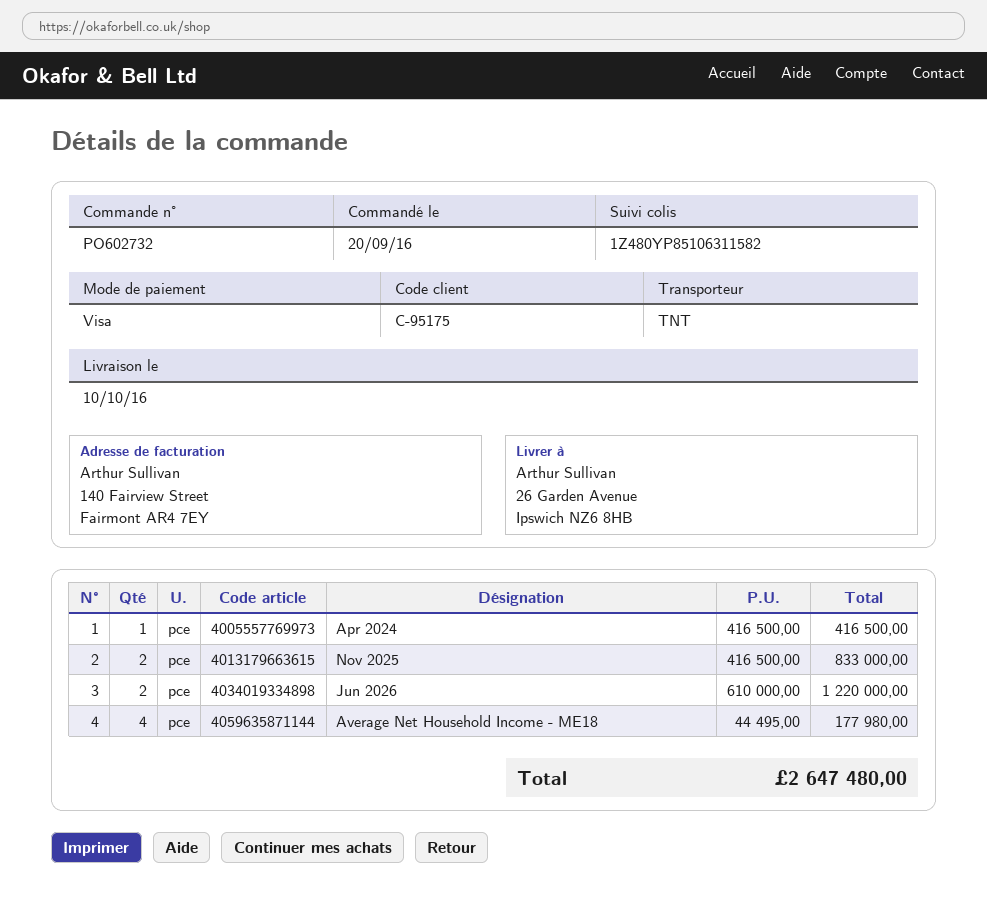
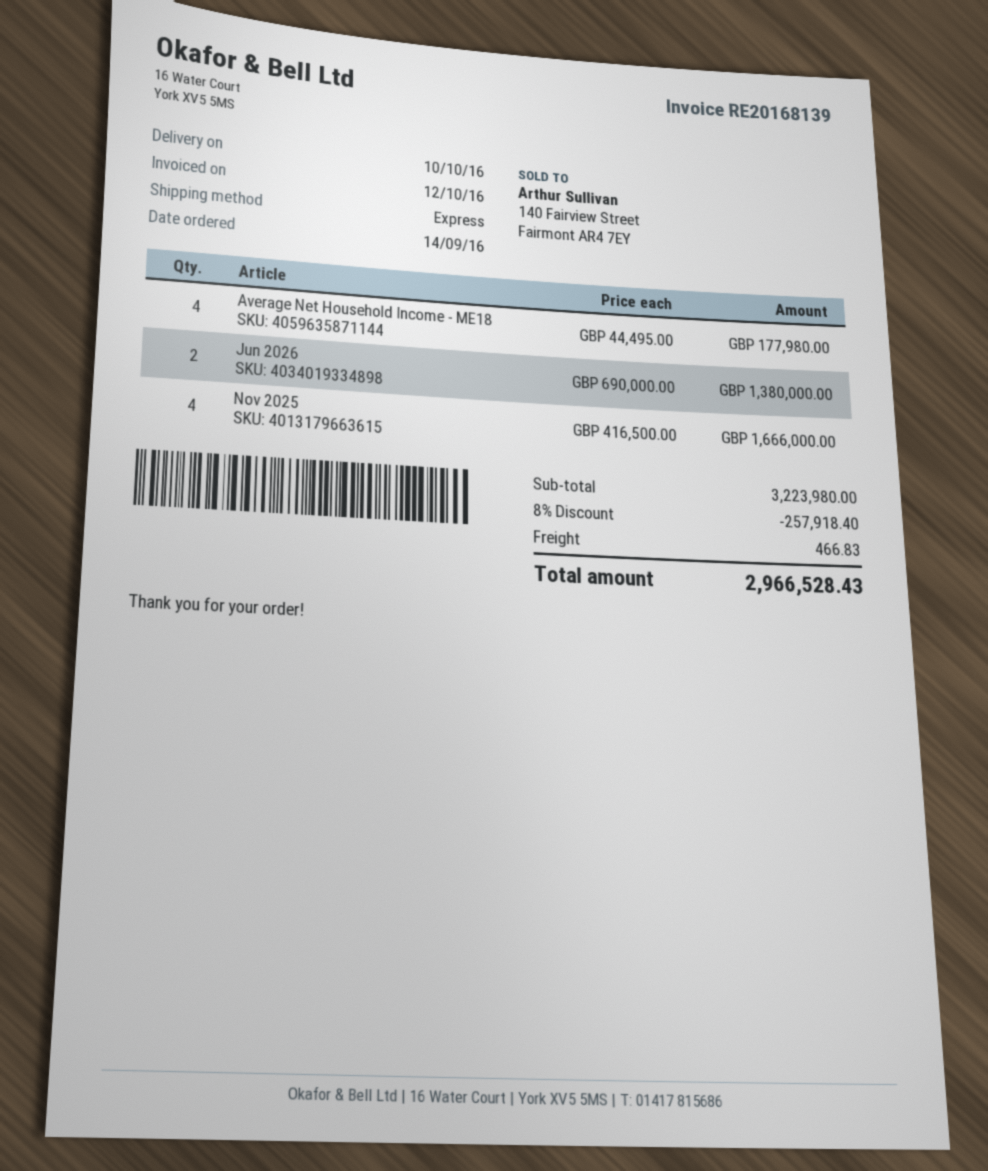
order date: 2016-09-20 -> 2016-09-14
shipping method: TNT -> express
Apr 2024: 1 x 416500.00 = 416500.00 -> none
Nov 2025: 2 x 416500.00 = 833000.00 -> 4 x 416500.00 = 1666000.00
Jun 2026: 2 x 610000.00 = 1220000.00 -> 2 x 690000.00 = 1380000.00
discount: none -> 8% = 257918.40
shipping: none -> 466.83
total: 2647480.00 -> 2966528.43

